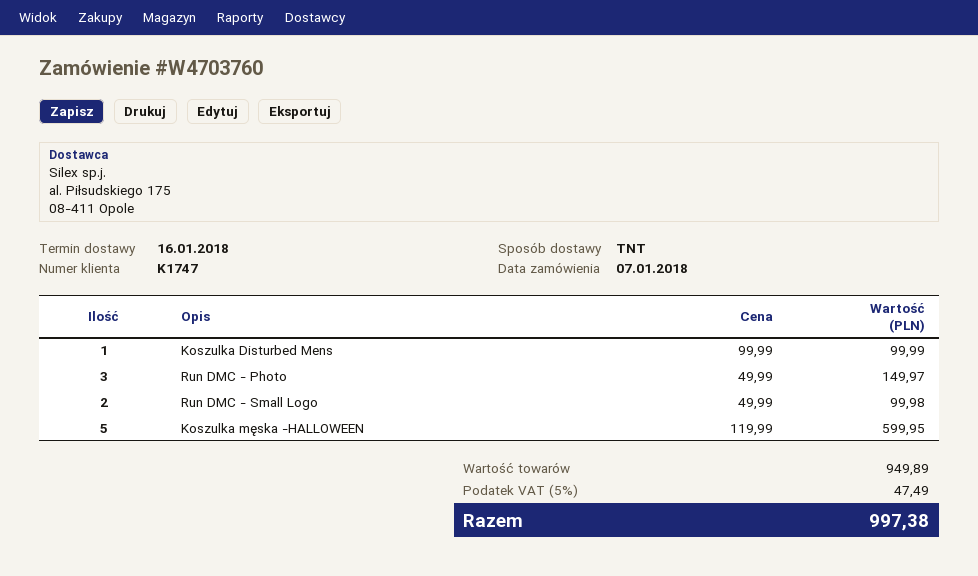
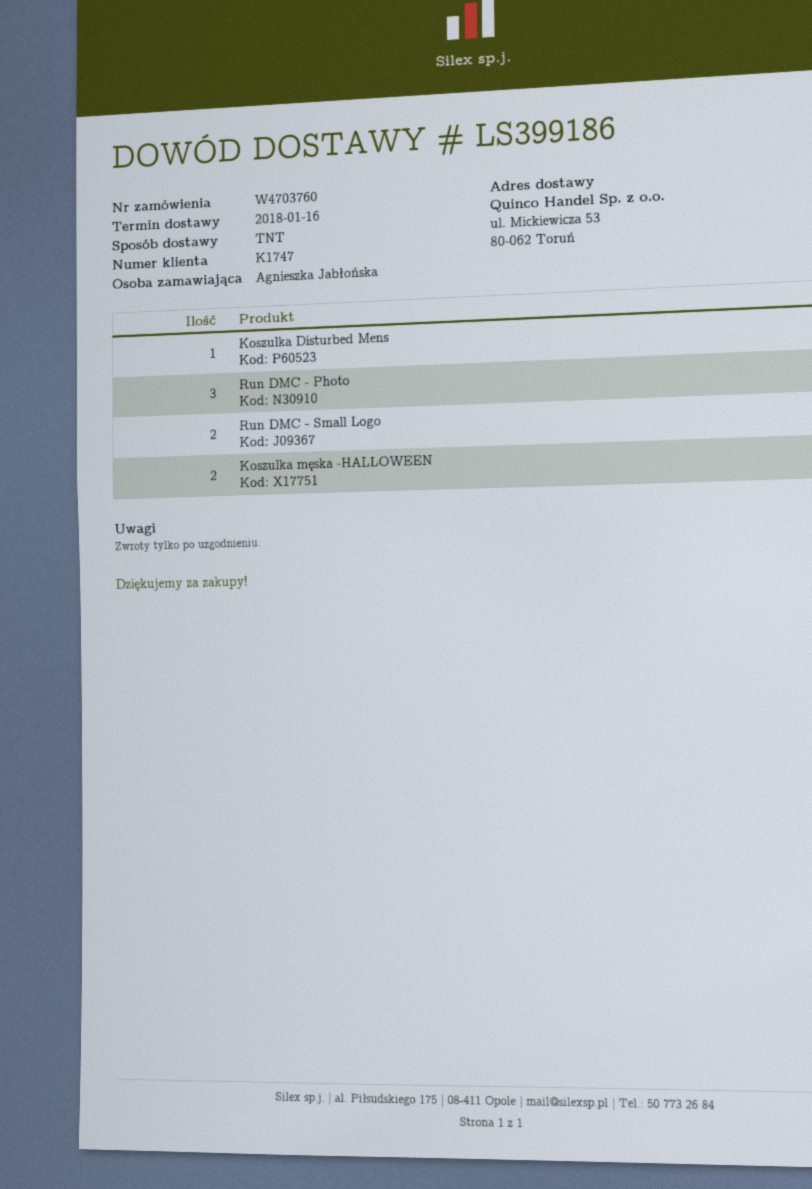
Koszulka męska -HALLOWEEN: 5 -> 2

